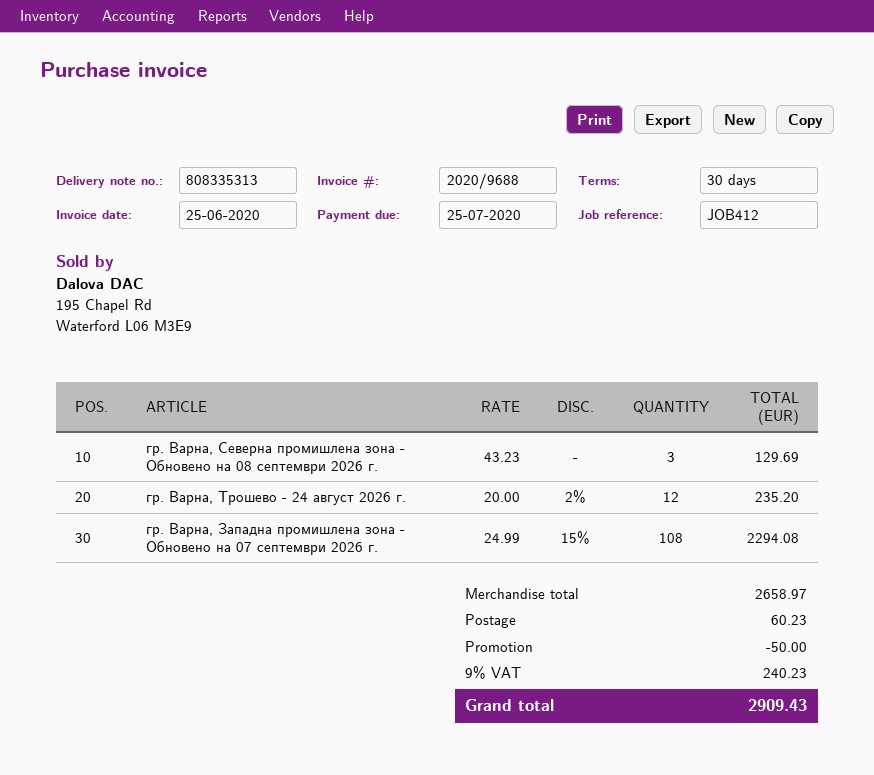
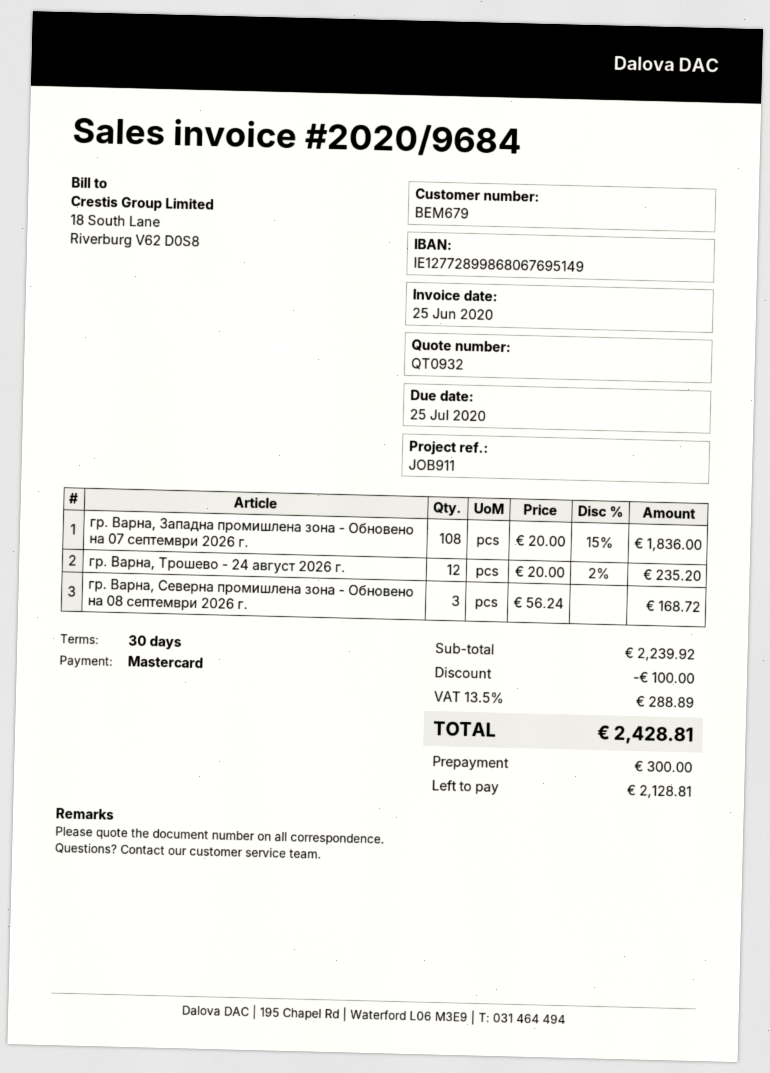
invoice number: 2020/9688 -> 2020/9684
reference: JOB412 -> JOB911
гр. Варна, Северна промишлена зона - Обновено на 08 септември 2026 г.: 3 x 43.23 = 129.69 -> 3 x 56.24 = 168.72
гр. Варна, Западна промишлена зона - Обновено на 07 септември 2026 г.: 108 x 24.99 - 15% = 2294.08 -> 108 x 20.00 - 15% = 1836.00
subtotal: 2658.97 -> 2239.92
discount: 50.00 -> 100.00
shipping: 60.23 -> none
tax: 9% = 240.23 -> 13.5% = 288.89
total: 2909.43 -> 2428.81

